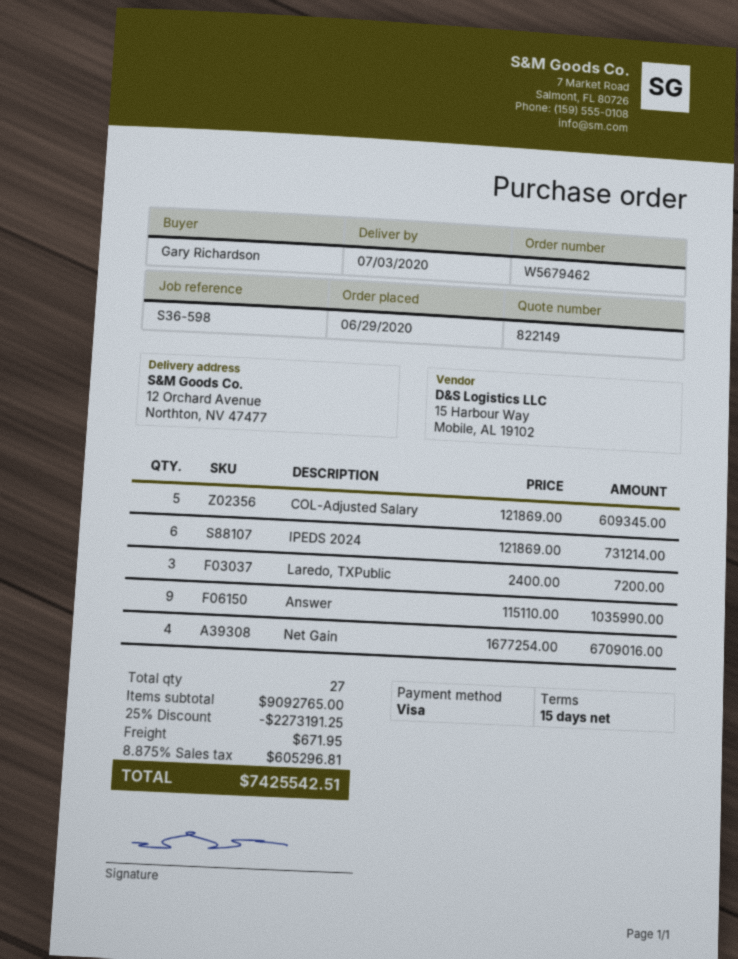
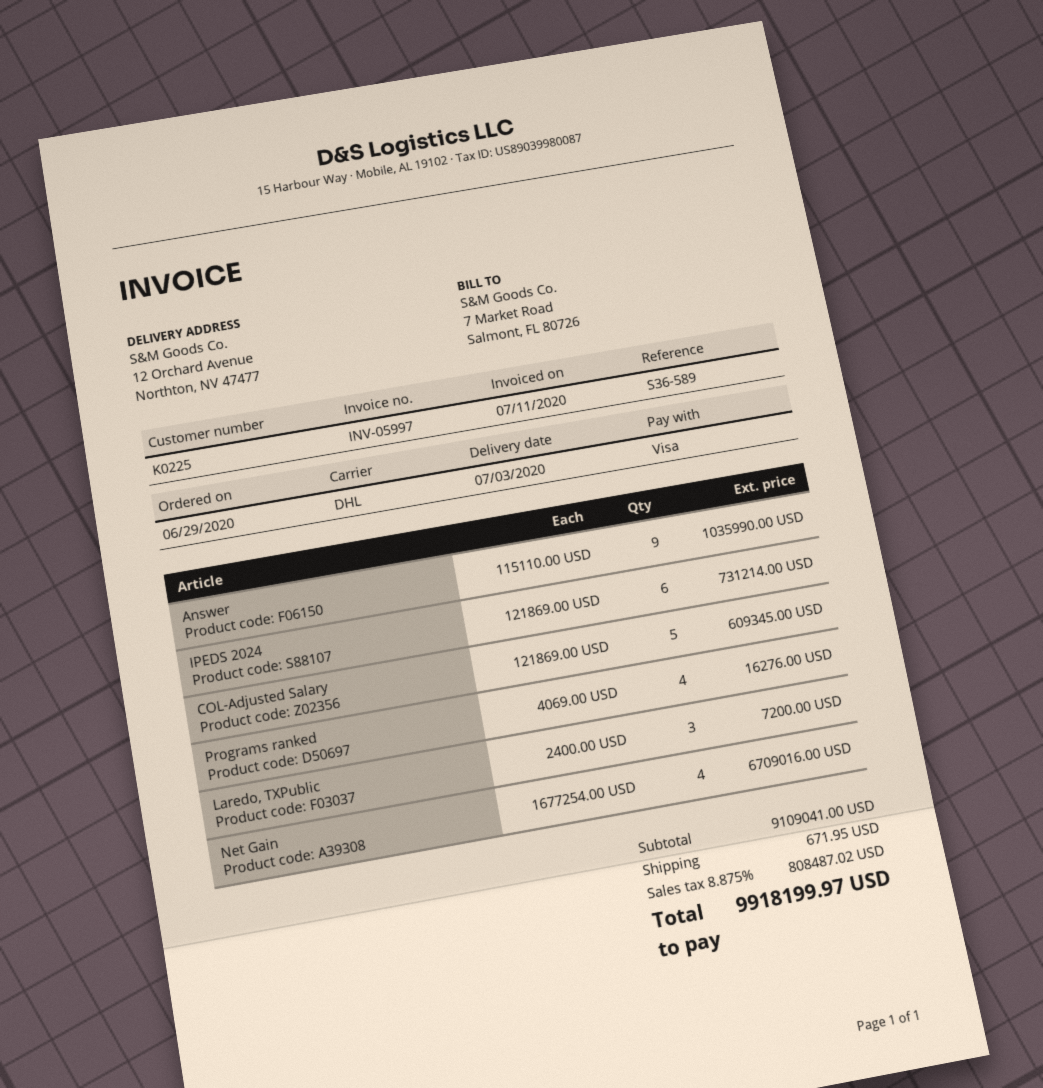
reference: S36-598 -> S36-589
Programs ranked: none -> 4 x 4069.00 = 16276.00
subtotal: 9092765.00 -> 9109041.00
discount: 25% = 2273191.25 -> none
tax: 8.875% = 605296.81 -> 8.875% = 808487.02
total: 7425542.51 -> 9918199.97

